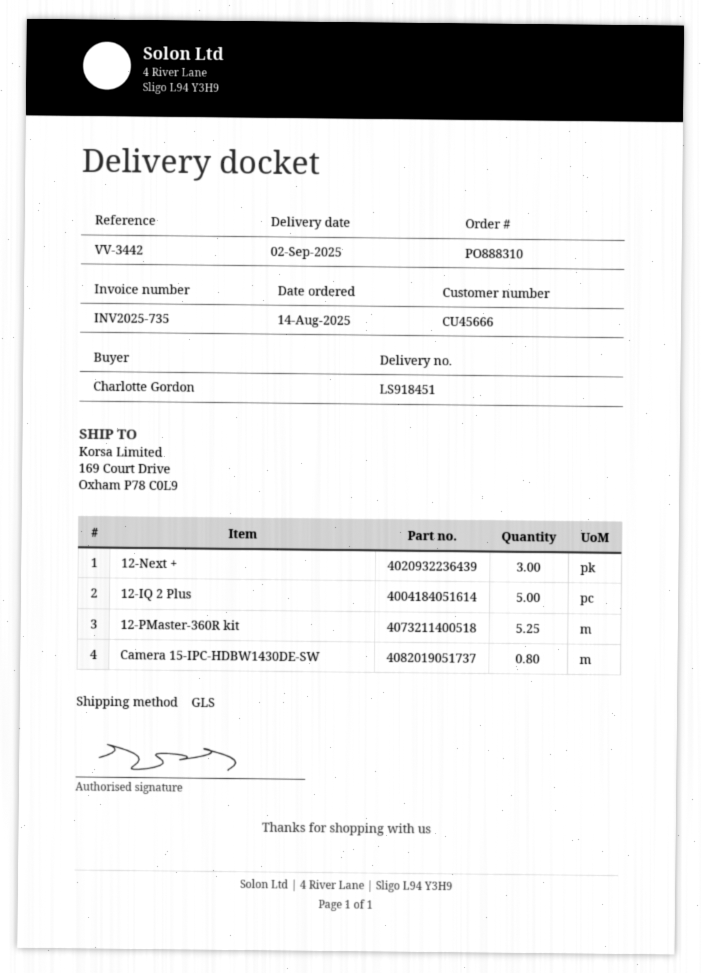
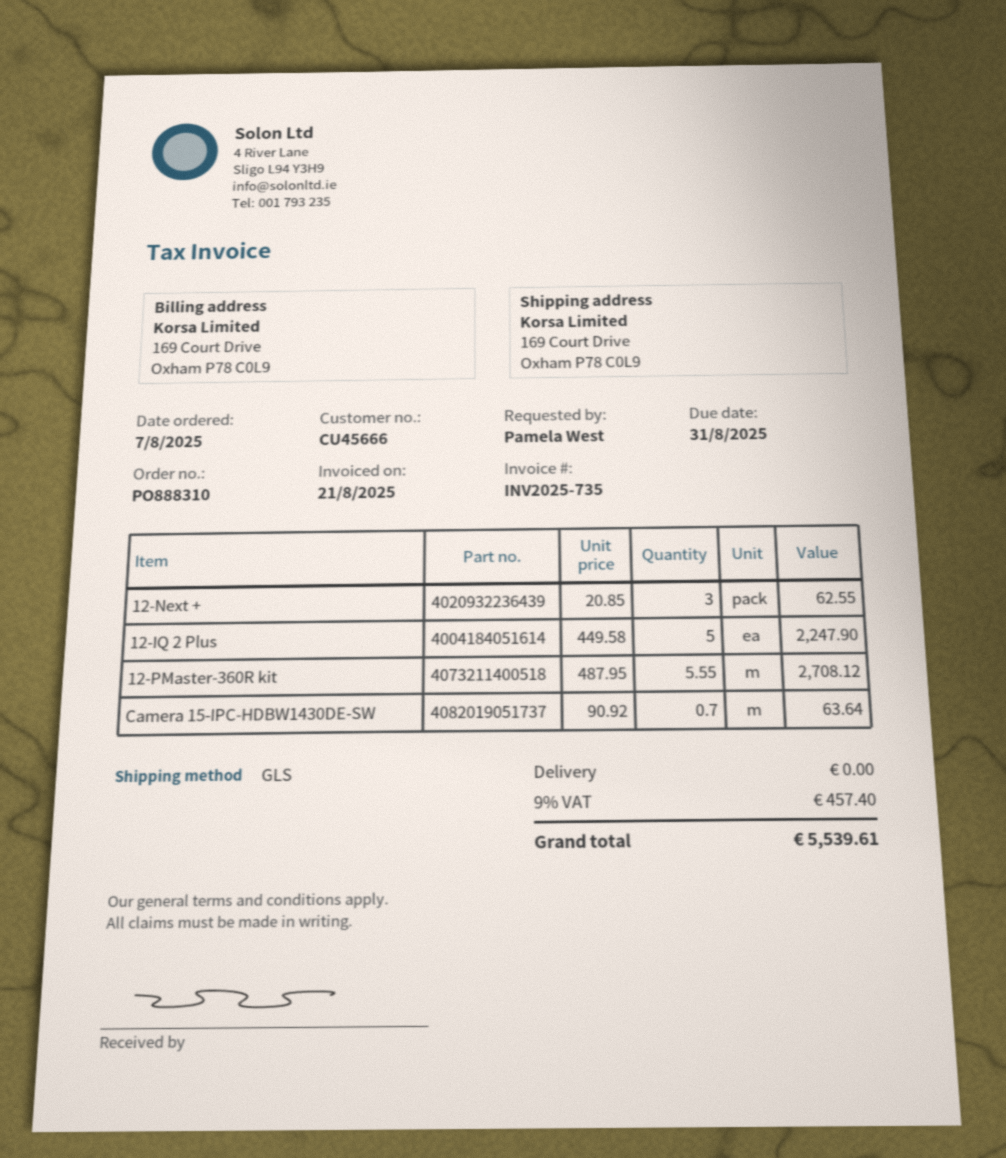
order date: 2025-08-14 -> 2025-08-07
ordered by: Charlotte Gordon -> Pamela West
12-PMaster-360R kit: 5.25 -> 5.55
Camera 15-IPC-HDBW1430DE-SW: 0.8 -> 0.7

